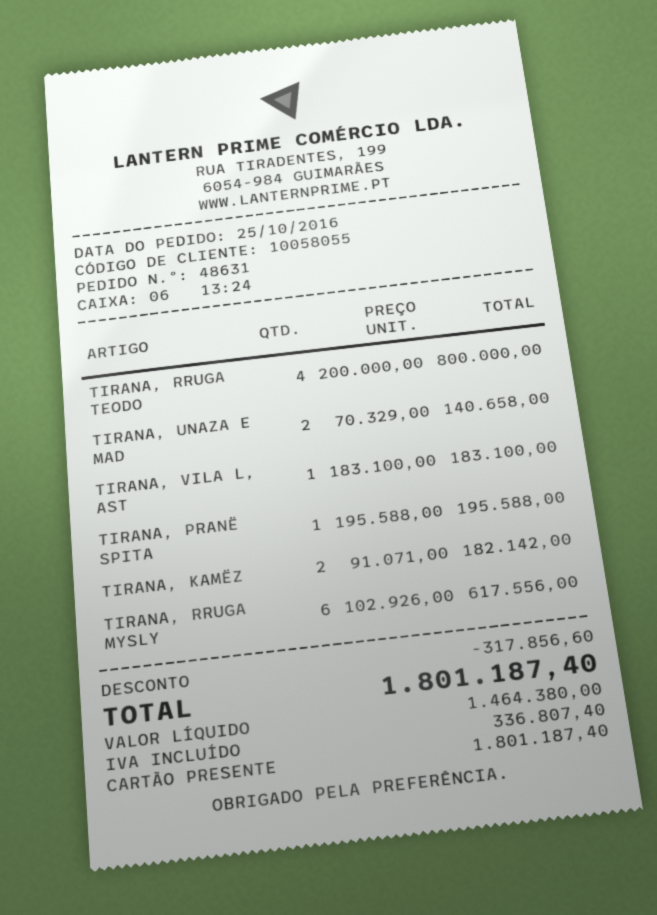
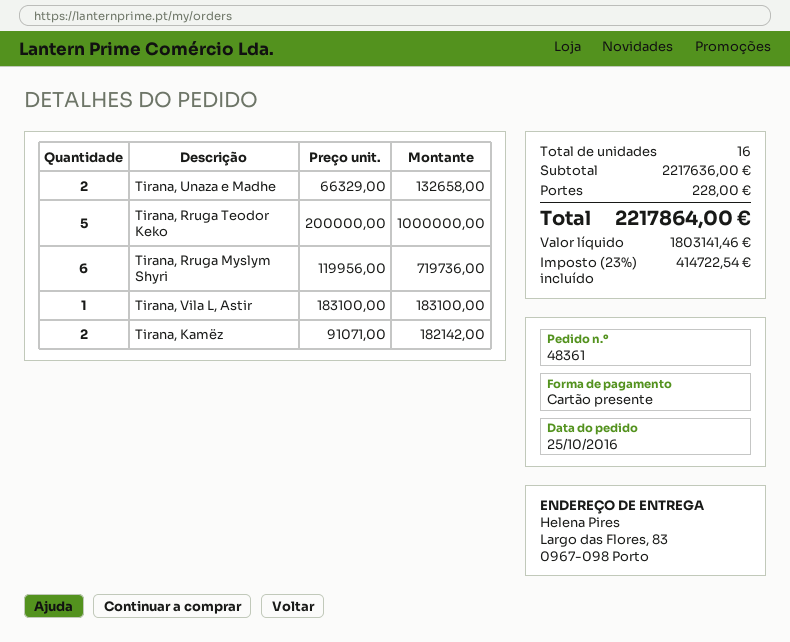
order number: 48631 -> 48361
TIRANA, RRUGA TEODO: 4 x 200000.00 = 800000.00 -> 5 x 200000.00 = 1000000.00
TIRANA, UNAZA E MAD: 2 x 70329.00 = 140658.00 -> 2 x 66329.00 = 132658.00
TIRANA, PRANË SPITA: 1 x 195588.00 = 195588.00 -> none
TIRANA, RRUGA MYSLY: 6 x 102926.00 = 617556.00 -> 6 x 119956.00 = 719736.00
discount: 317856.60 -> none
shipping: none -> 228.00
net: 1464380.00 -> 1803141.46
tax: 336807.40 -> 414722.54
total: 1801187.40 -> 2217864.00

